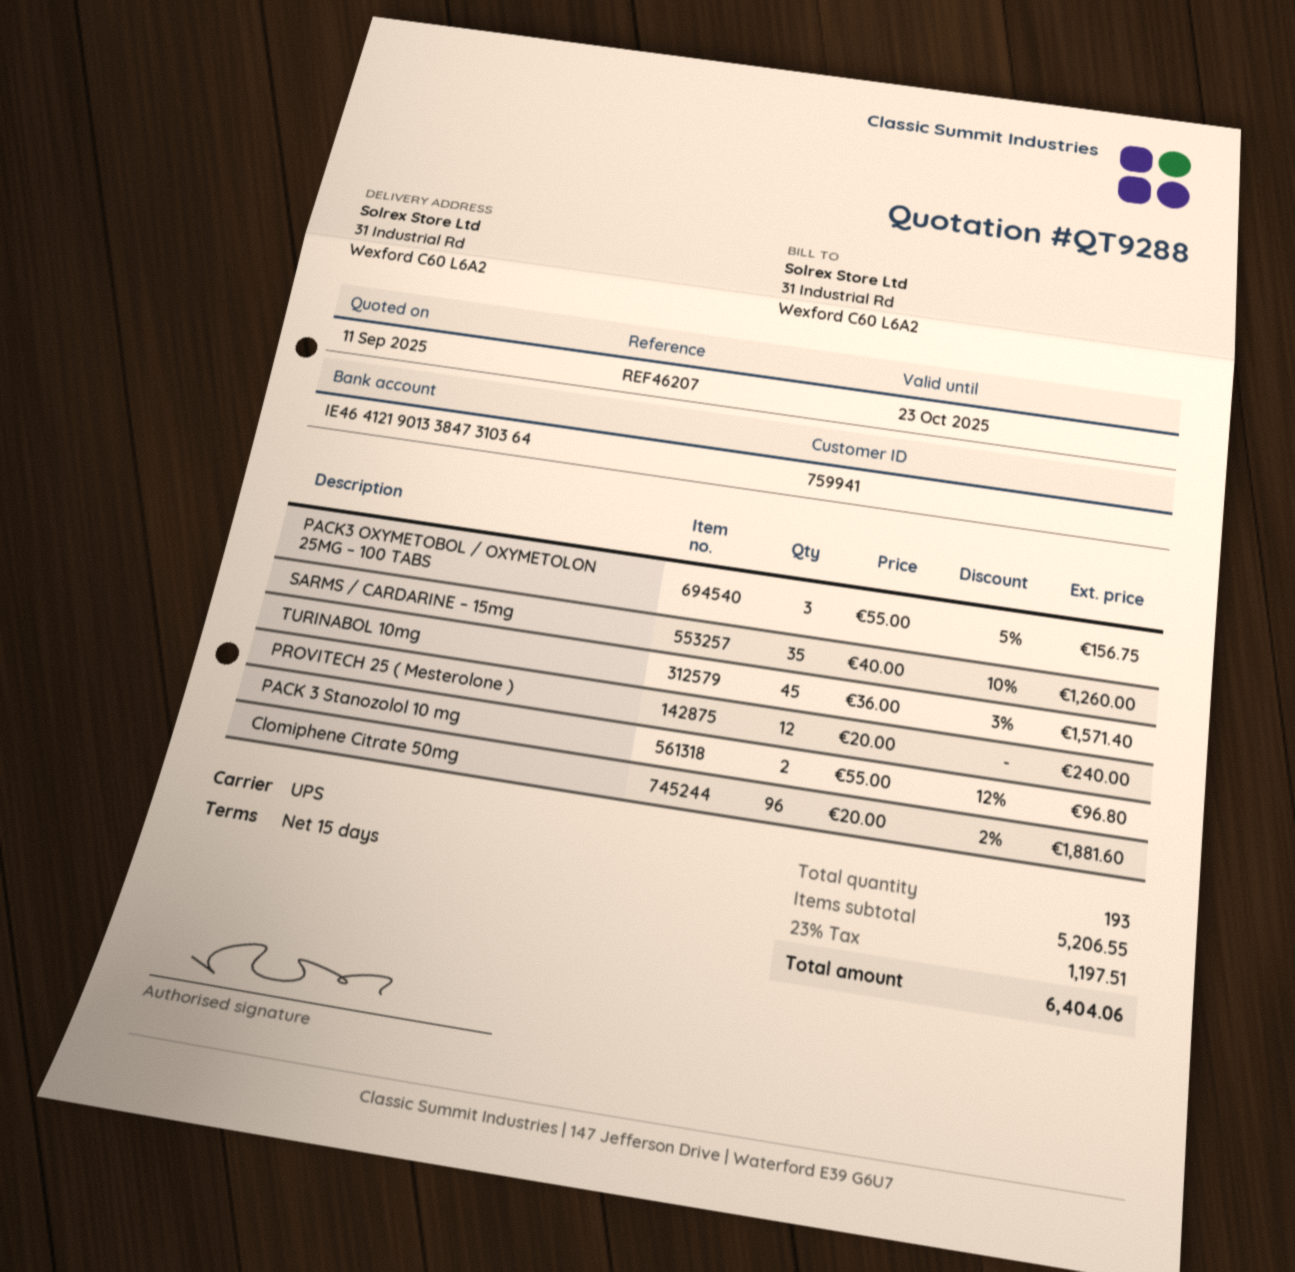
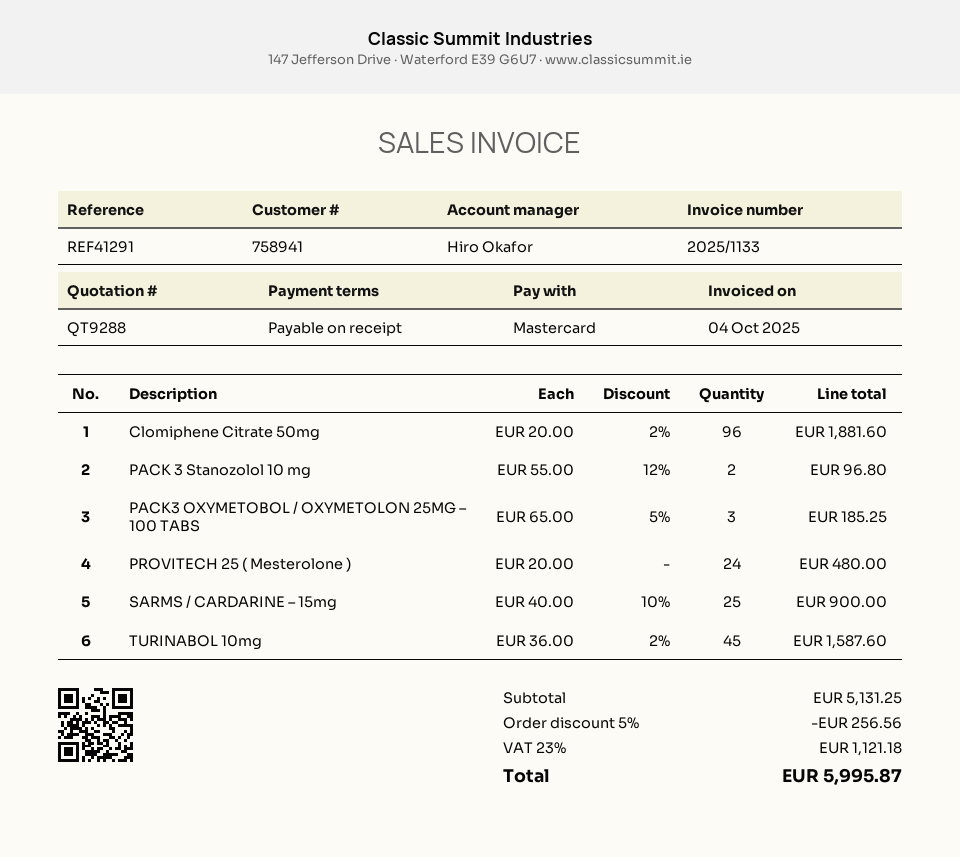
payment terms: 15 days -> on receipt
customer number: 759941 -> 758941
reference: REF46207 -> REF41291
PACK3 OXYMETOBOL / OXYMETOLON 25MG – 100 TABS: 3 x 55.00 - 5% = 156.75 -> 3 x 65.00 - 5% = 185.25
SARMS / CARDARINE – 15mg: 35 x 40.00 - 10% = 1260.00 -> 25 x 40.00 - 10% = 900.00
TURINABOL 10mg: 45 x 36.00 - 3% = 1571.40 -> 45 x 36.00 - 2% = 1587.60
PROVITECH 25 ( Mesterolone ): 12 x 20.00 = 240.00 -> 24 x 20.00 = 480.00
subtotal: 5206.55 -> 5131.25
discount: none -> 5% = 256.56
tax: 23% = 1197.51 -> 23% = 1121.18
total: 6404.06 -> 5995.87

